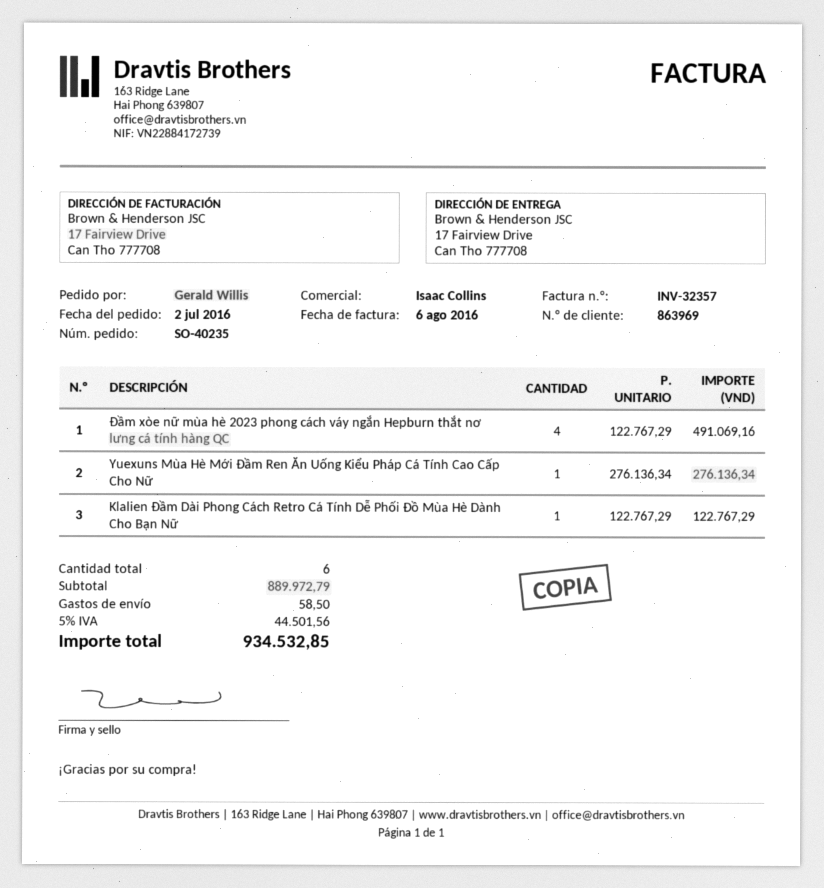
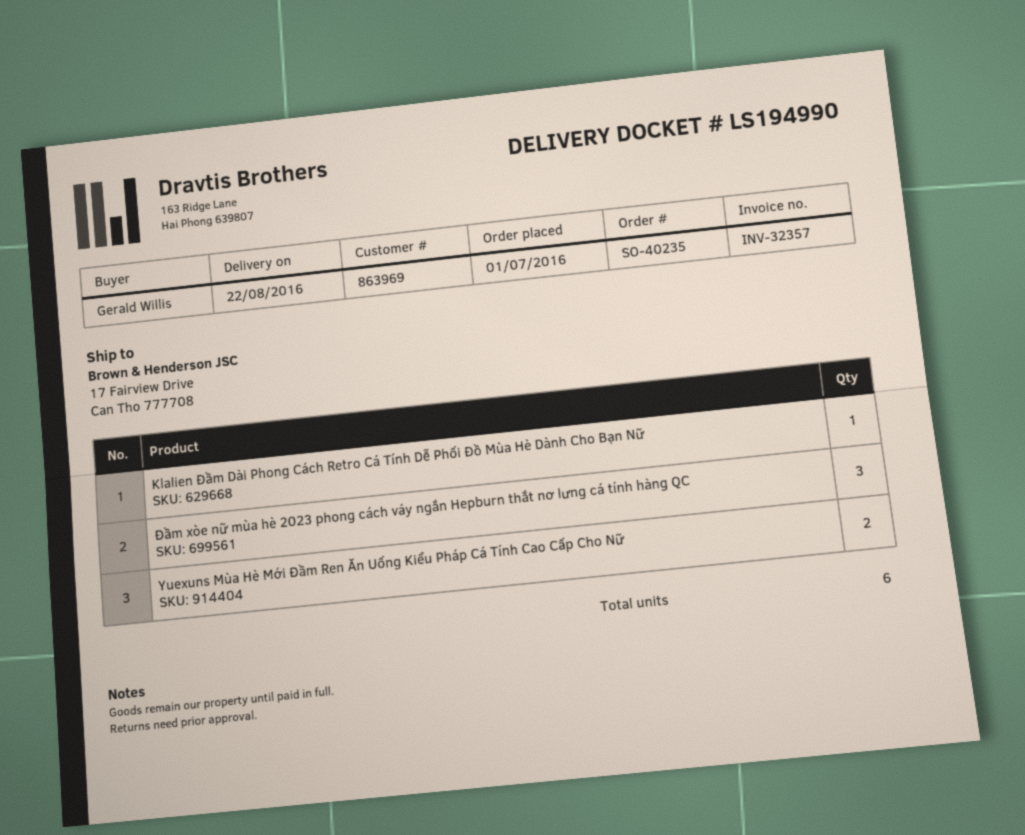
order date: 2016-07-02 -> 2016-07-01
Đầm xòe nữ mùa hè 2023 phong cách váy ngắn Hepburn thắt nơ lưng cá tính hàng QC: 4 -> 3
Yuexuns Mùa Hè Mới Đầm Ren Ăn Uống Kiểu Pháp Cá Tính Cao Cấp Cho Nữ: 1 -> 2

